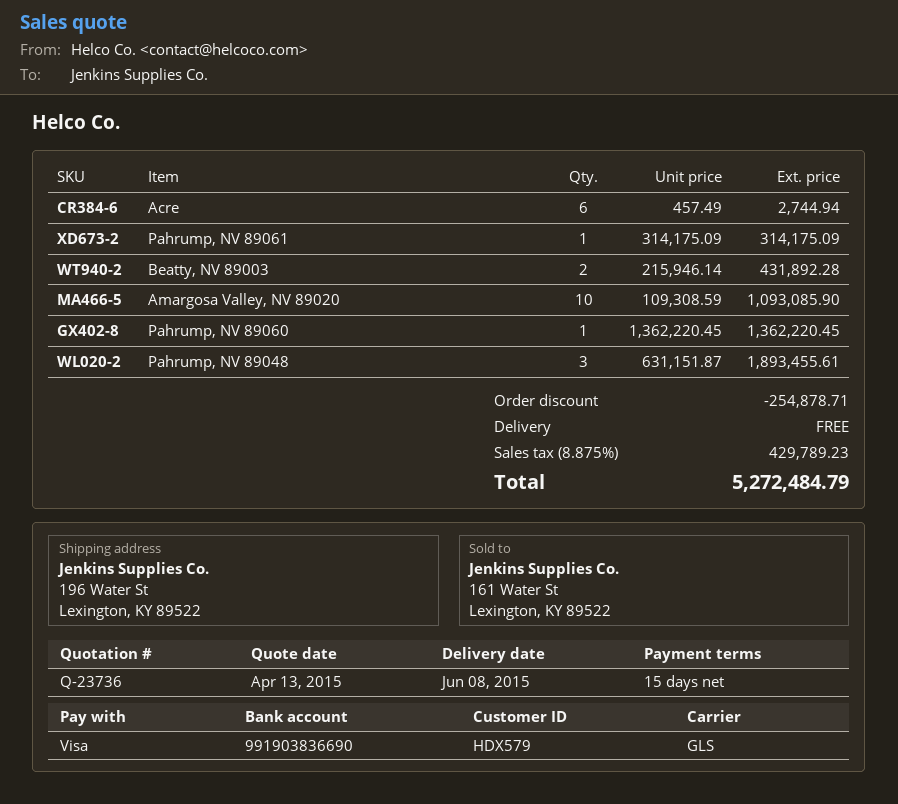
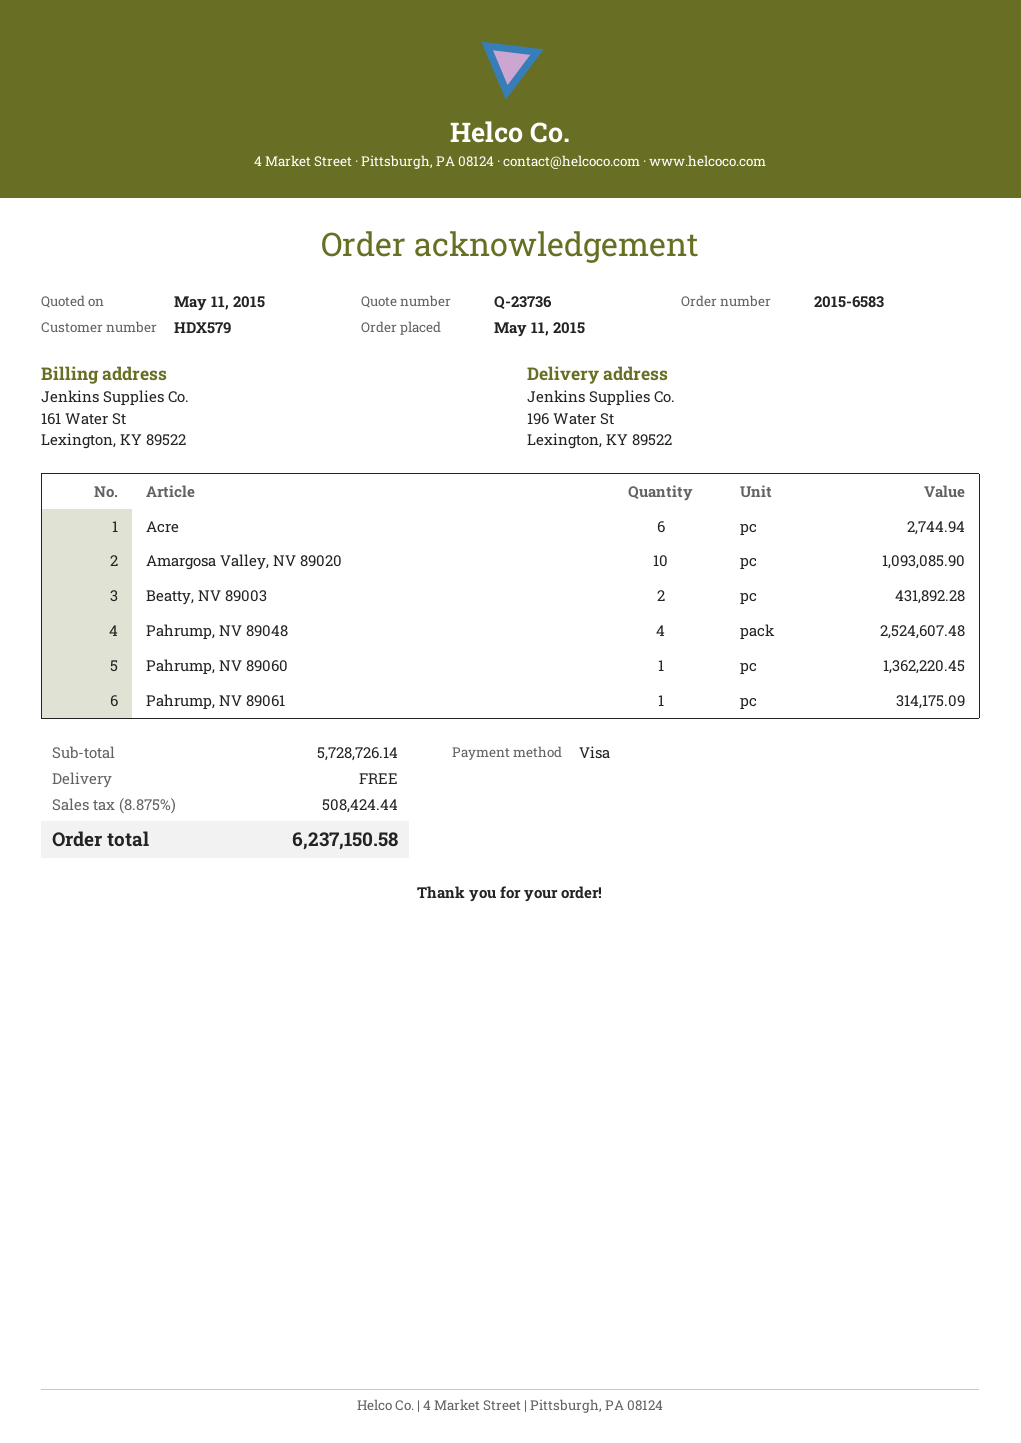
quote date: 2015-04-13 -> 2015-05-11
Pahrump, NV 89048: 3 for 1893455.61 -> 4 for 2524607.48
discount: 254878.71 -> none
tax: 8.875% = 429789.23 -> 8.875% = 508424.44
total: 5272484.79 -> 6237150.58

